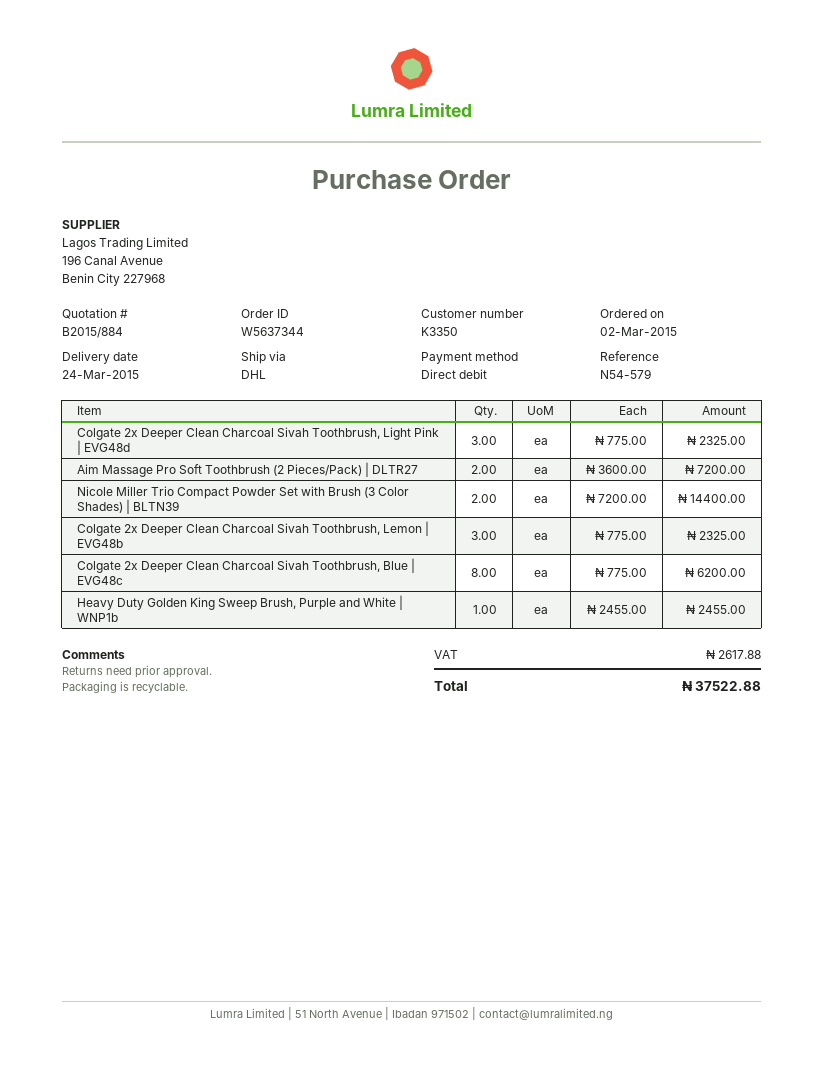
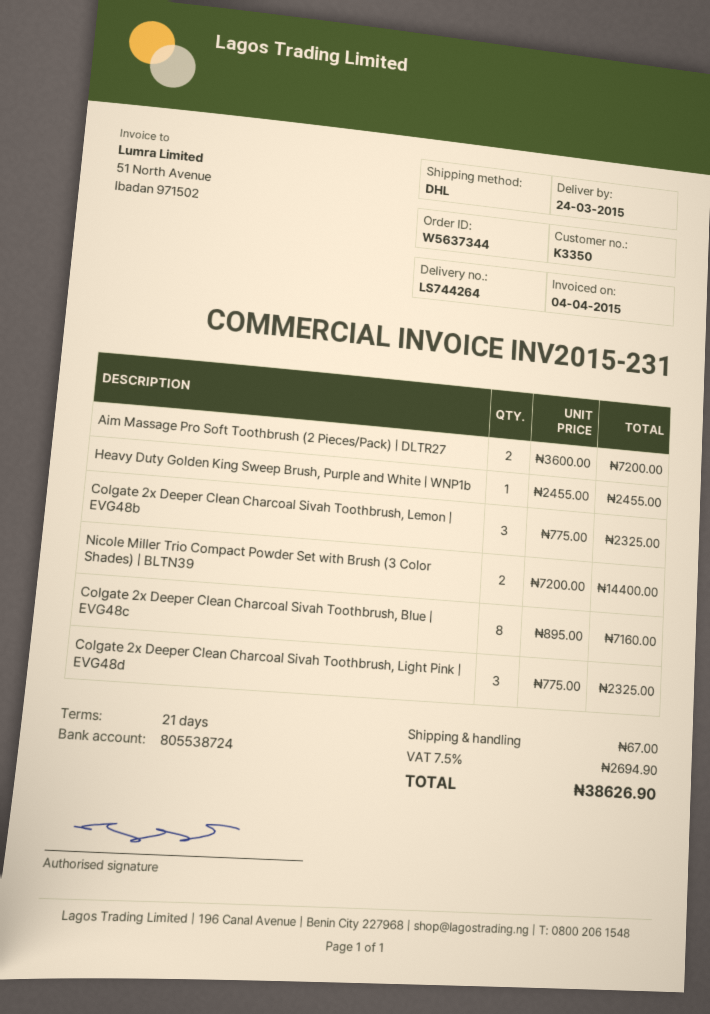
Colgate 2x Deeper Clean Charcoal Sivah Toothbrush, Blue | EVG48c: 8 x 775.00 = 6200.00 -> 8 x 895.00 = 7160.00
shipping: none -> 67.00
tax: 2617.88 -> 2694.90
total: 37522.88 -> 38626.90

